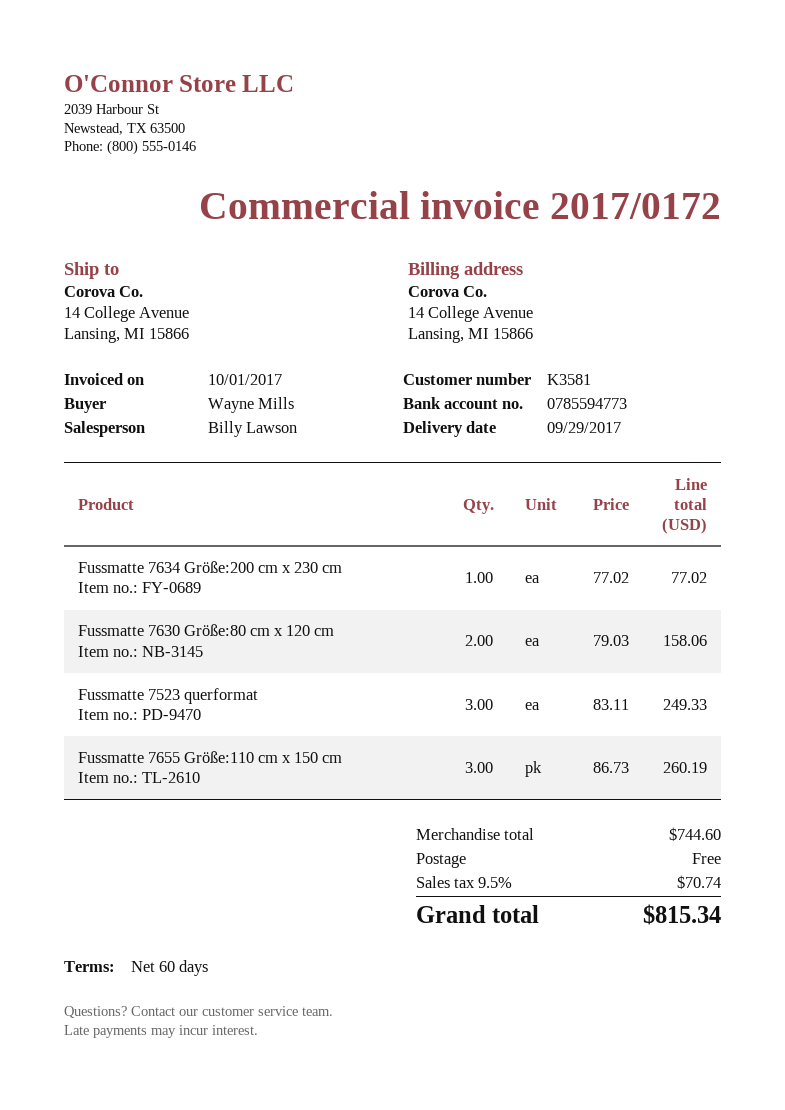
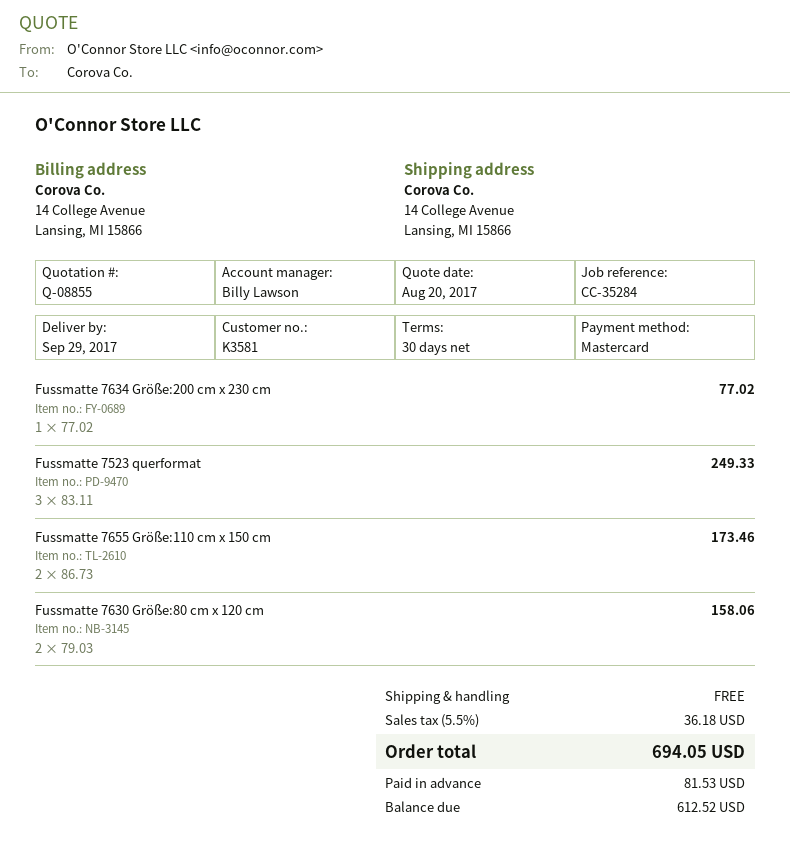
payment terms: 60 days -> 30 days
Fussmatte 7655 Größe:110 cm x 150 cm: 3 x 86.73 = 260.19 -> 2 x 86.73 = 173.46
tax: 9.5% = 70.74 -> 5.5% = 36.18
total: 815.34 -> 694.05

